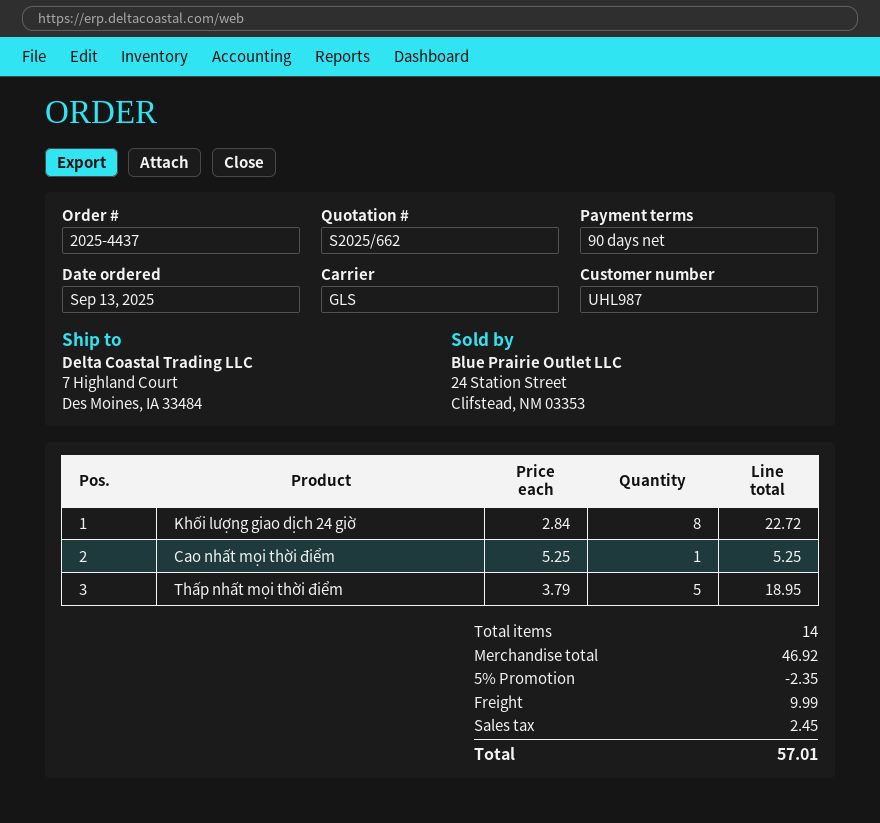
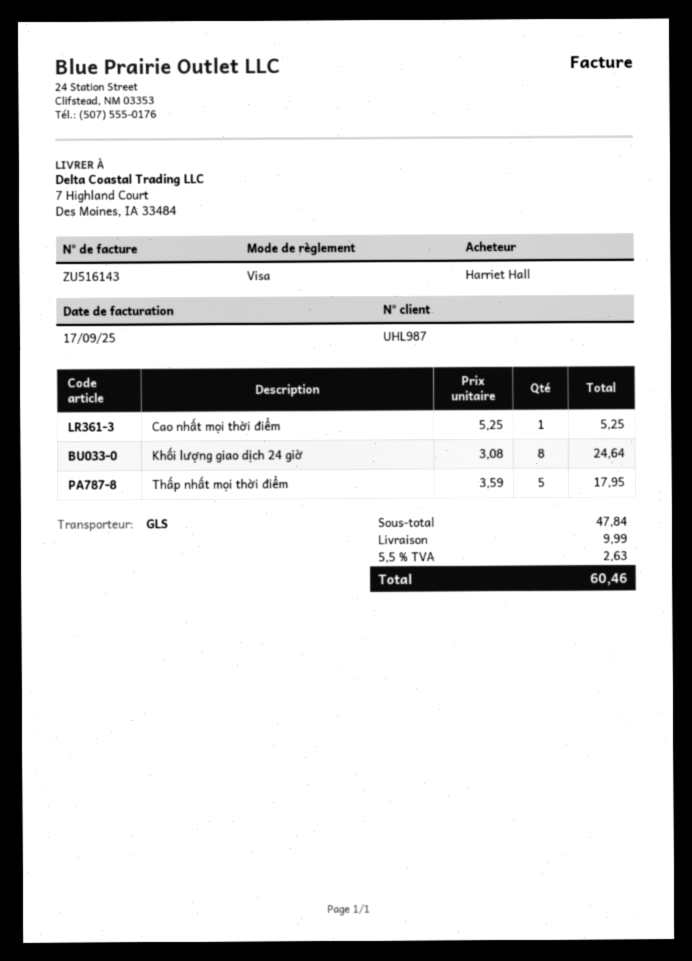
Khối lượng giao dịch 24 giờ: 8 x 2.84 = 22.72 -> 8 x 3.08 = 24.64
Thấp nhất mọi thời điểm: 5 x 3.79 = 18.95 -> 5 x 3.59 = 17.95
subtotal: 46.92 -> 47.84
discount: 5% = 2.35 -> none
tax: 2.45 -> 2.63
total: 57.01 -> 60.46

